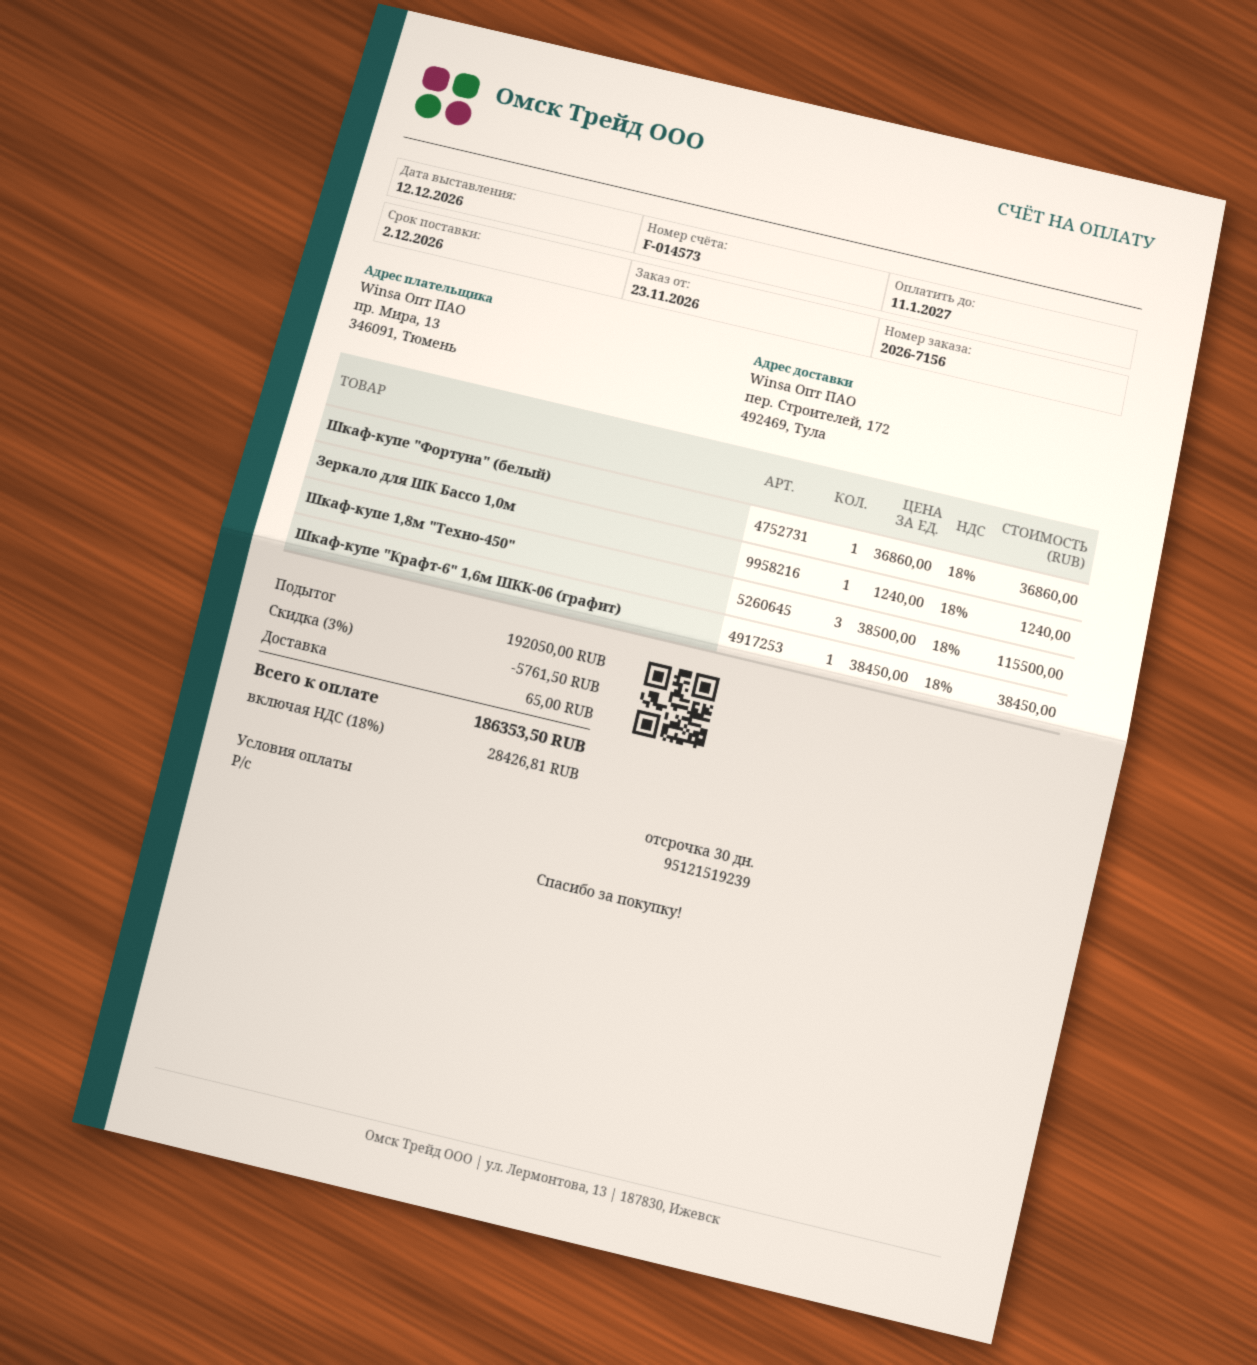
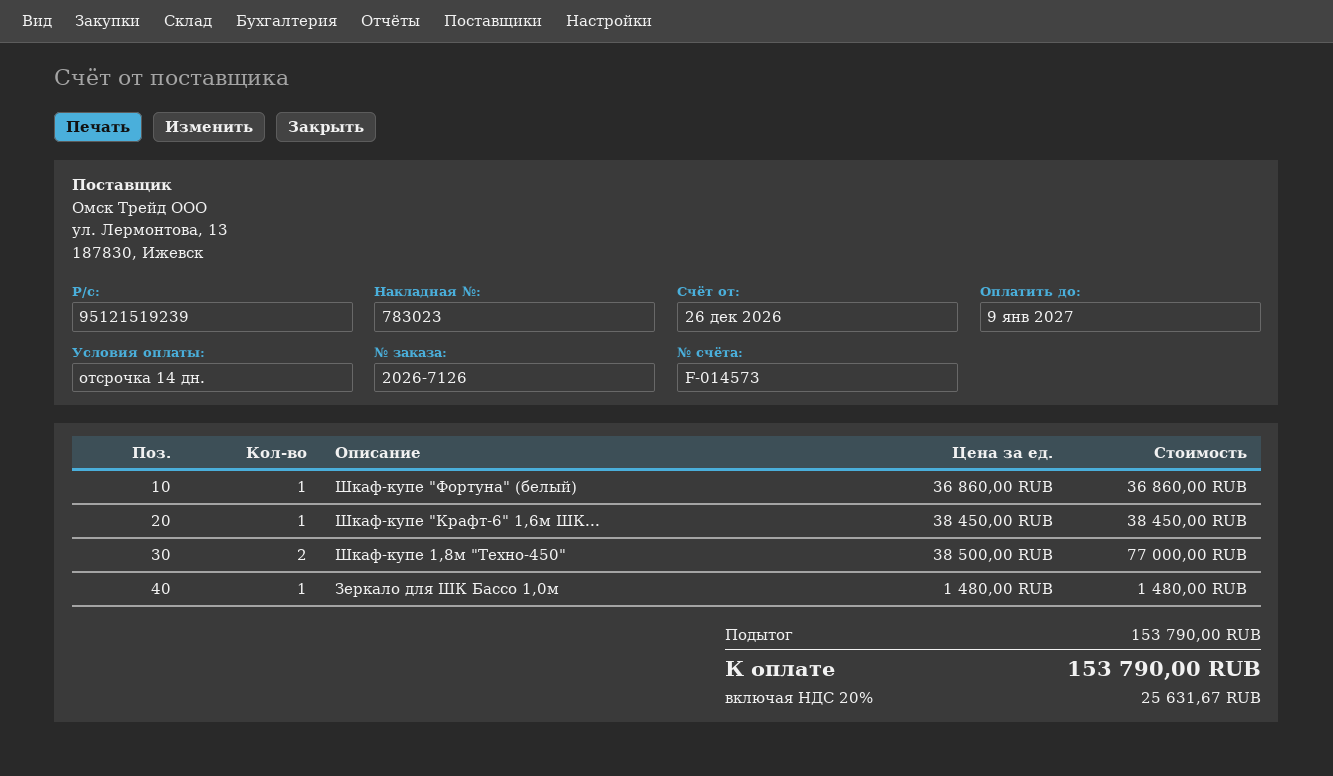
order number: 2026-7156 -> 2026-7126
invoice date: 2026-12-12 -> 2026-12-26
payment terms: 30 days -> 14 days
due date: 2027-01-11 -> 2027-01-09
Зеркало для ШК Бассо 1,0м: 1 x 1240.00 = 1240.00 -> 1 x 1480.00 = 1480.00
Шкаф-купе 1,8м "Техно-450": 3 x 38500.00 = 115500.00 -> 2 x 38500.00 = 77000.00
subtotal: 192050.00 -> 153790.00
discount: 3% = 5761.50 -> none
shipping: 65.00 -> none
tax: 18% = 28426.81 -> 20% = 25631.67
total: 186353.50 -> 153790.00

